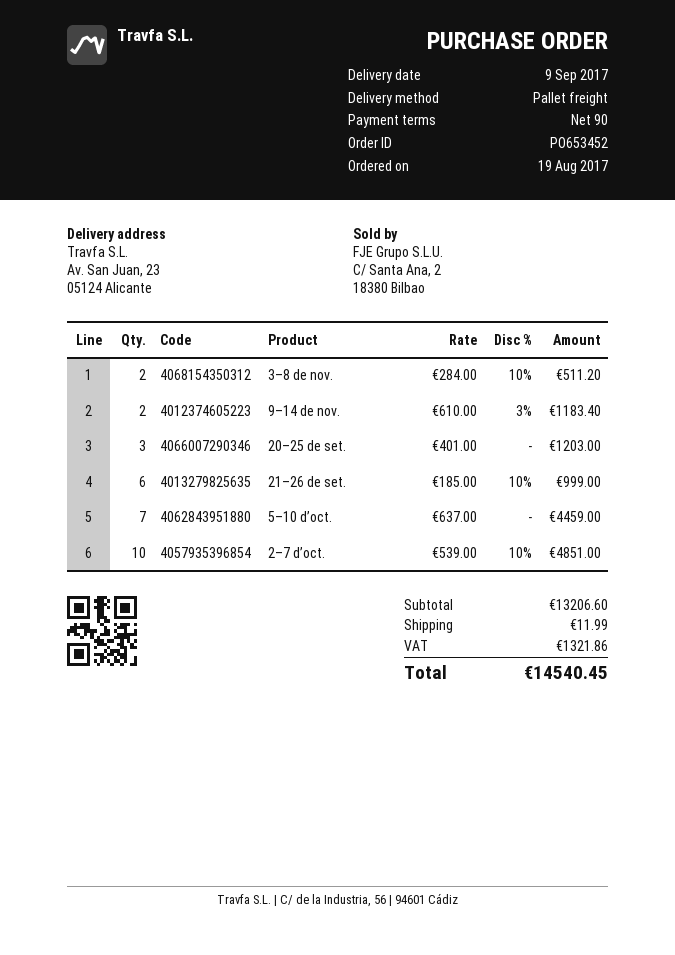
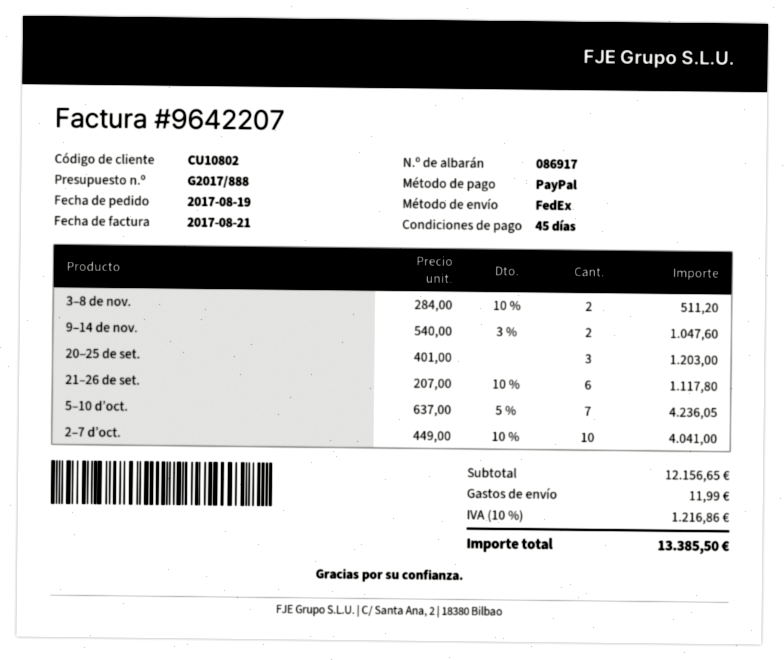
payment terms: 90 days -> 45 days
shipping method: pallet freight -> FedEx
9–14 de nov.: 2 x 610.00 - 3% = 1183.40 -> 2 x 540.00 - 3% = 1047.60
21–26 de set.: 6 x 185.00 - 10% = 999.00 -> 6 x 207.00 - 10% = 1117.80
5–10 d’oct.: 7 x 637.00 = 4459.00 -> 7 x 637.00 - 5% = 4236.05
2–7 d’oct.: 10 x 539.00 - 10% = 4851.00 -> 10 x 449.00 - 10% = 4041.00
subtotal: 13206.60 -> 12156.65
tax: 1321.86 -> 1216.86
total: 14540.45 -> 13385.50

